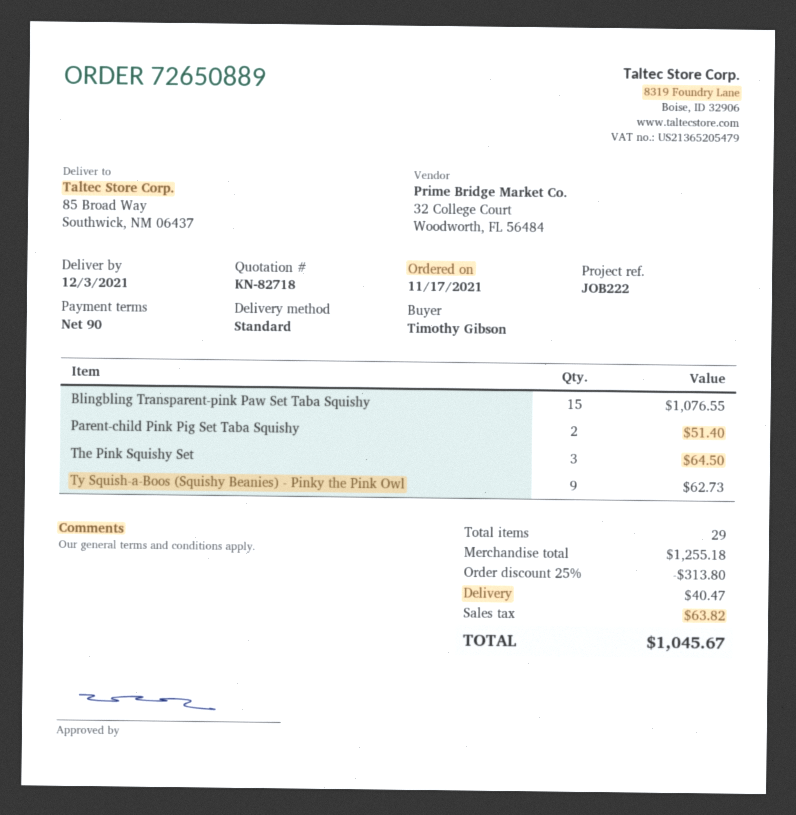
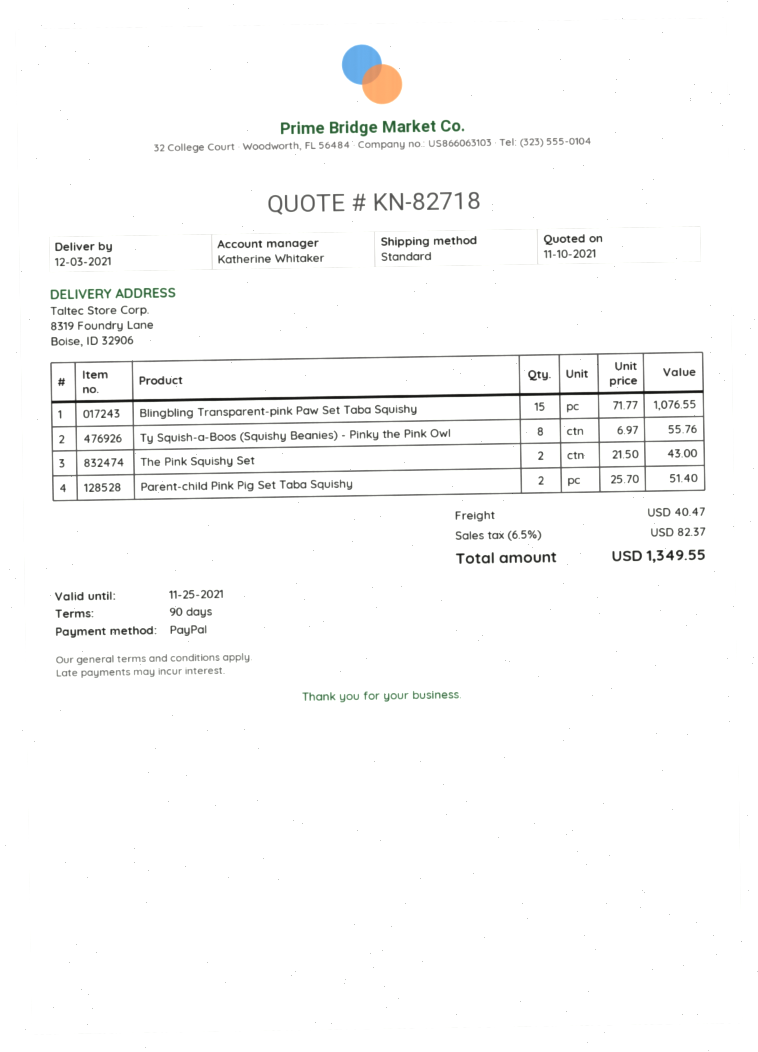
ship to: 85 Broad Way, Southwick, NM 06437 -> 8319 Foundry Lane, Boise, ID 32906
The Pink Squishy Set: 3 for 64.50 -> 2 for 43.00
Ty Squish-a-Boos (Squishy Beanies) - Pinky the Pink Owl: 9 for 62.73 -> 8 for 55.76
discount: 25% = 313.80 -> none
tax: 63.82 -> 82.37
total: 1045.67 -> 1349.55

